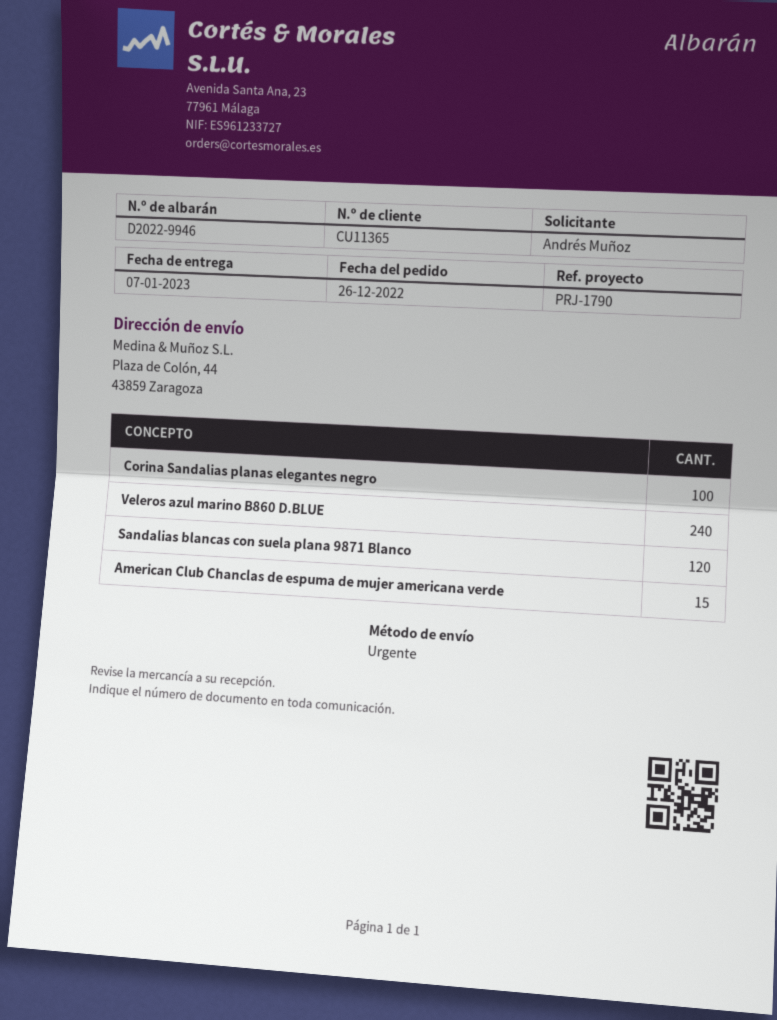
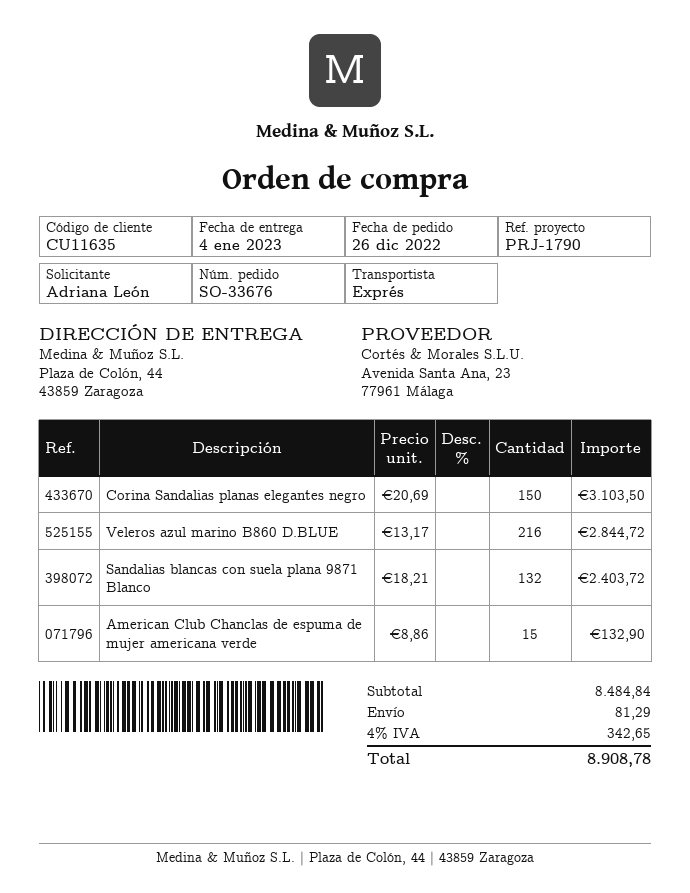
delivery date: 2023-01-07 -> 2023-01-04
customer number: CU11365 -> CU11635
ordered by: Andrés Muñoz -> Adriana León
Corina Sandalias planas elegantes negro: 100 -> 150
Veleros azul marino B860 D.BLUE: 240 -> 216
Sandalias blancas con suela plana 9871 Blanco: 120 -> 132

